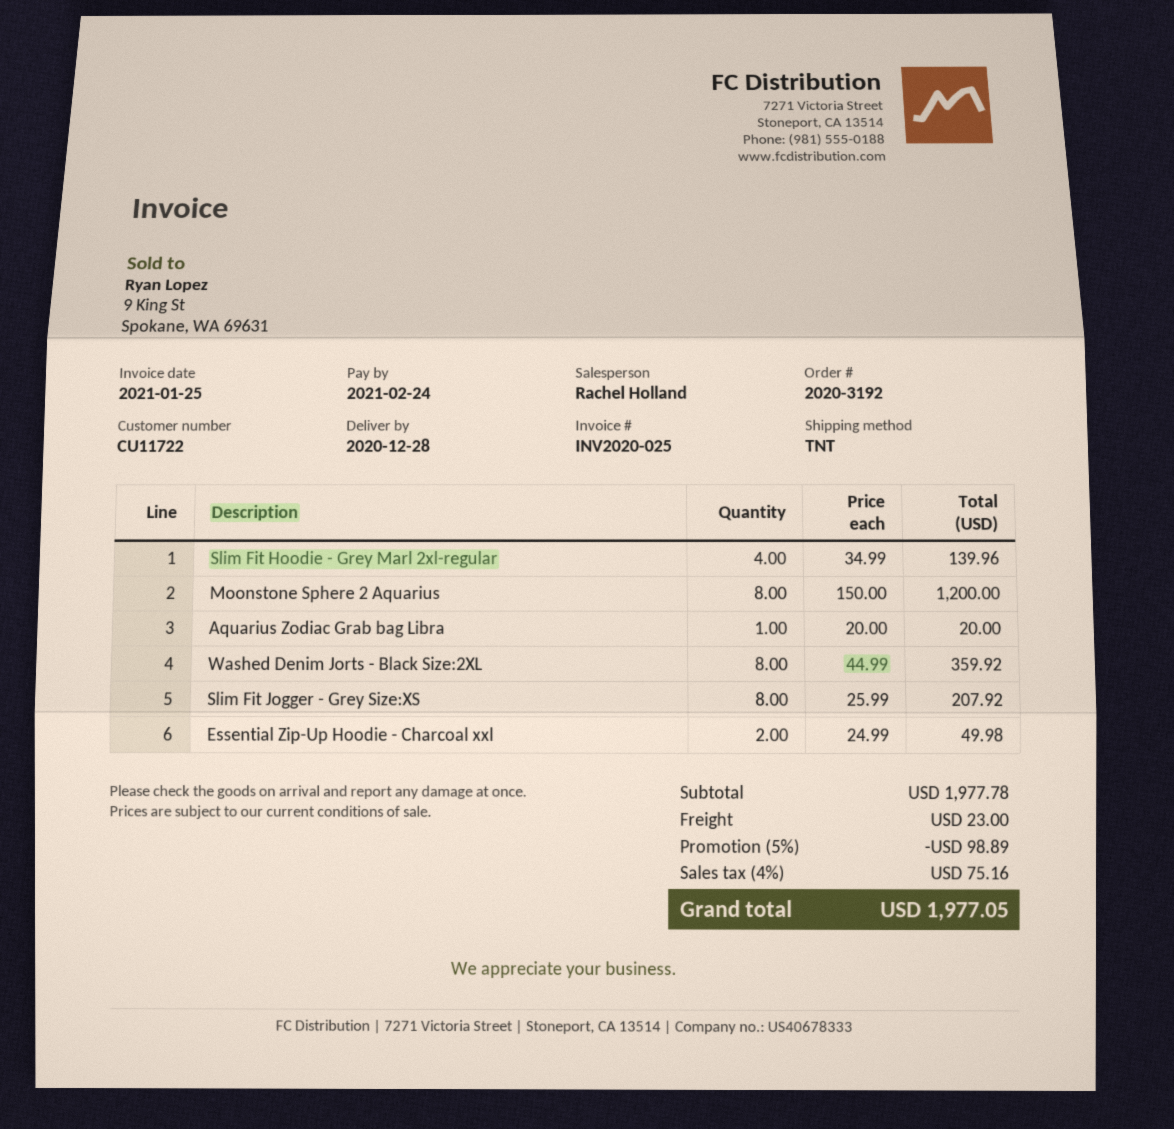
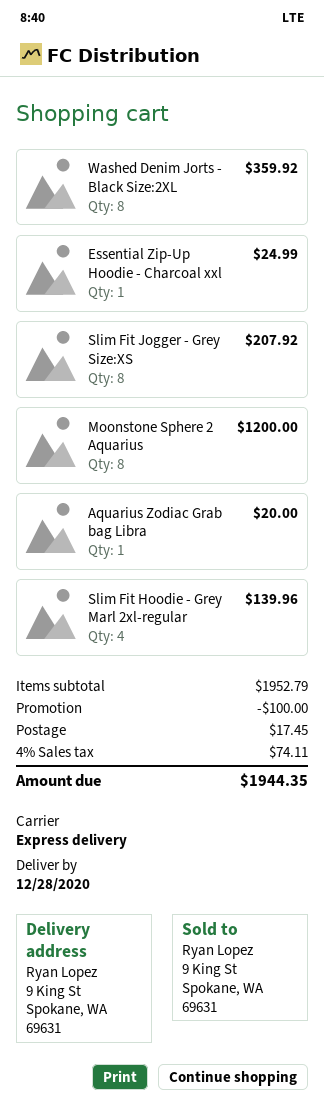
shipping method: TNT -> express
Essential Zip-Up Hoodie - Charcoal xxl: 2 for 49.98 -> 1 for 24.99
subtotal: 1977.78 -> 1952.79
discount: 98.89 -> 100.00
shipping: 23.00 -> 17.45
tax: 4% = 75.16 -> 4% = 74.11
total: 1977.05 -> 1944.35

